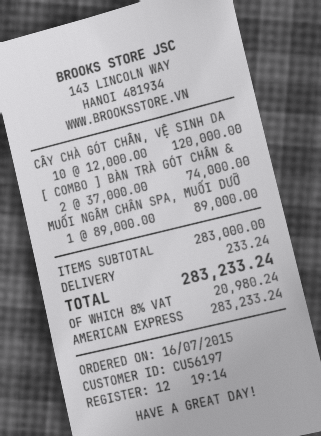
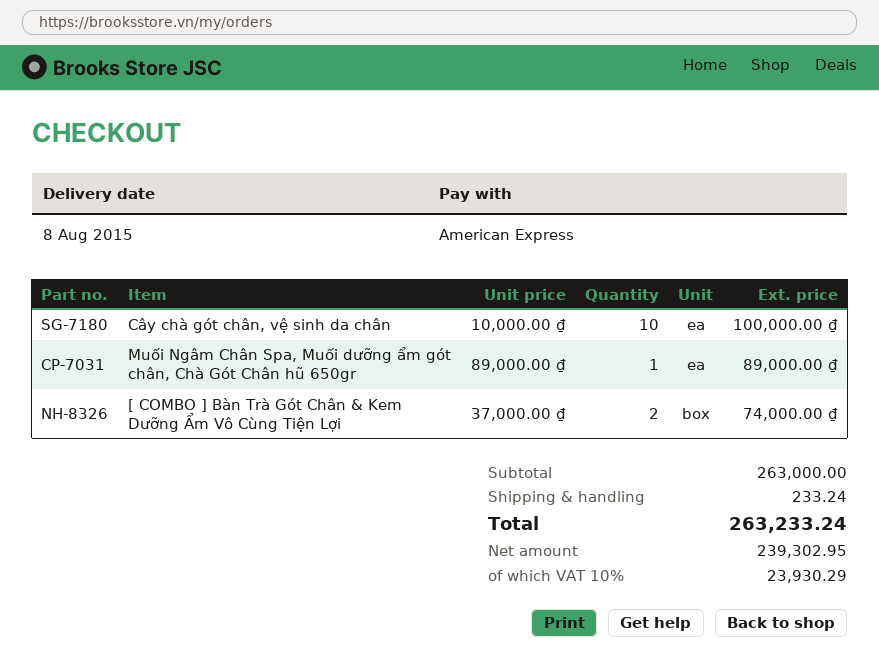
CÂY CHÀ GÓT CHÂN, VỆ SINH DA: 10 x 12000.00 = 120000.00 -> 10 x 10000.00 = 100000.00
subtotal: 283000.00 -> 263000.00
tax: 8% = 20980.24 -> 10% = 23930.29
total: 283233.24 -> 263233.24

